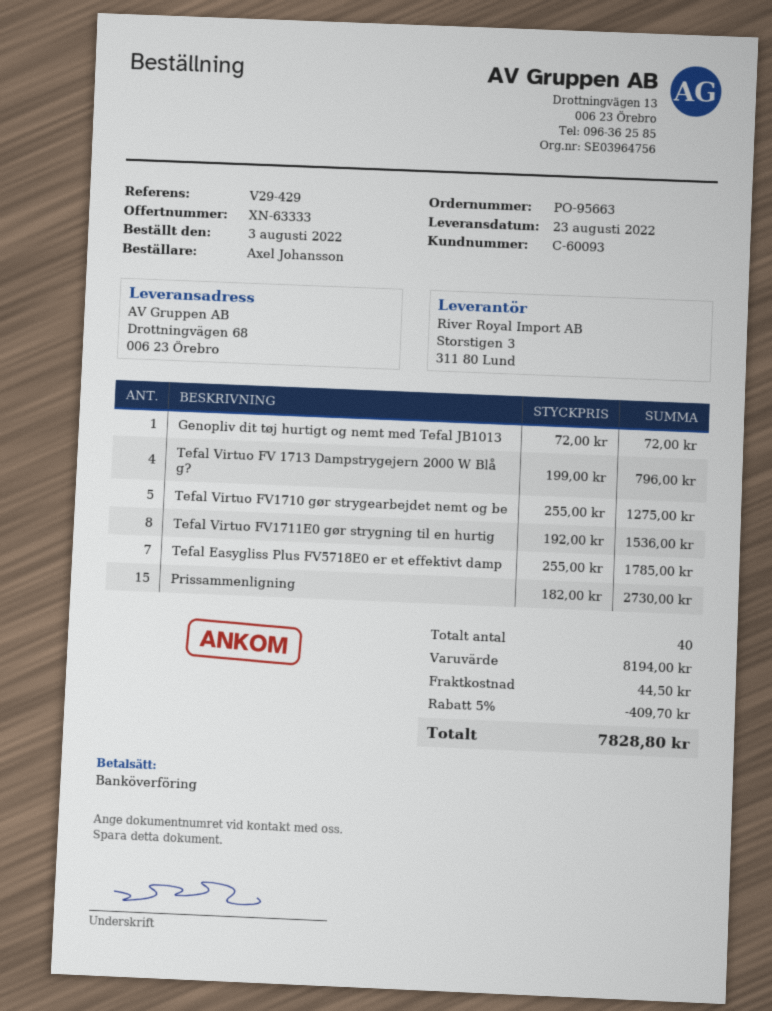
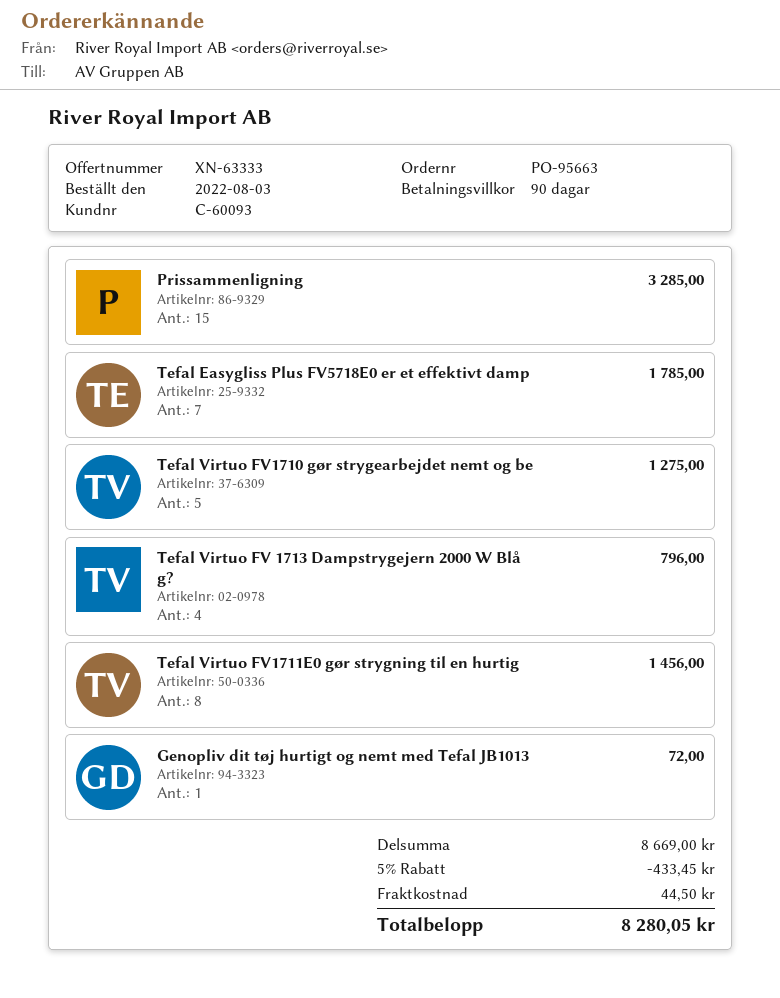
Tefal Virtuo FV1711E0 gør strygning til en hurtig: 8 for 1536.00 -> 8 for 1456.00
Prissammenligning: 15 for 2730.00 -> 15 for 3285.00
subtotal: 8194.00 -> 8669.00
discount: 5% = 409.70 -> 5% = 433.45
total: 7828.80 -> 8280.05

